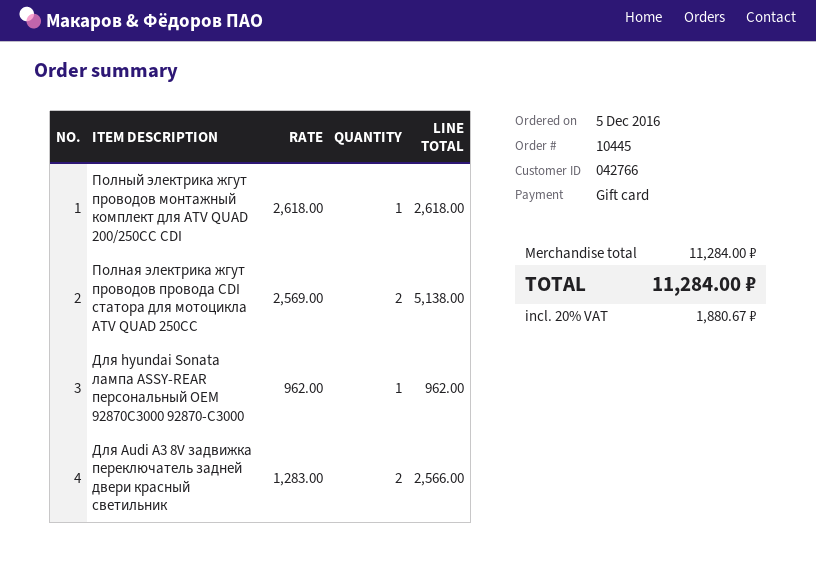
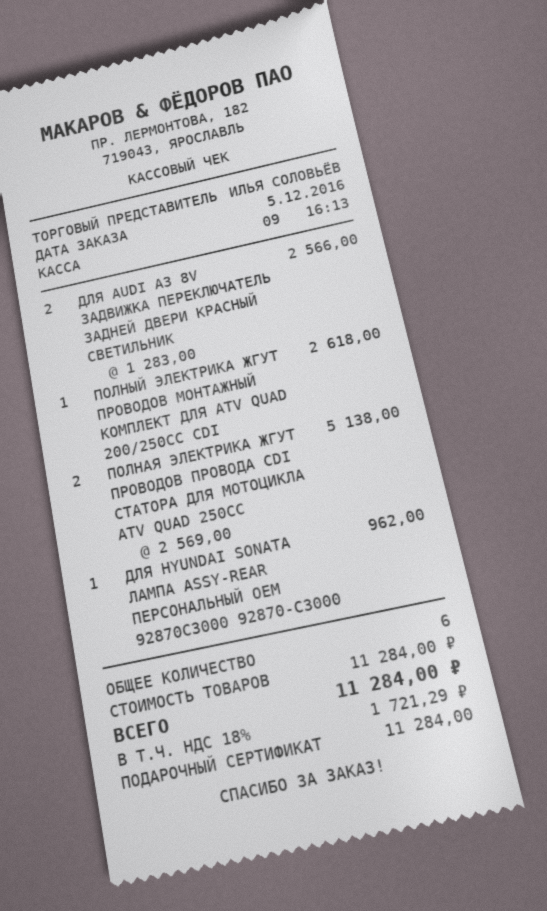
tax: 20% = 1880.67 -> 18% = 1721.29

